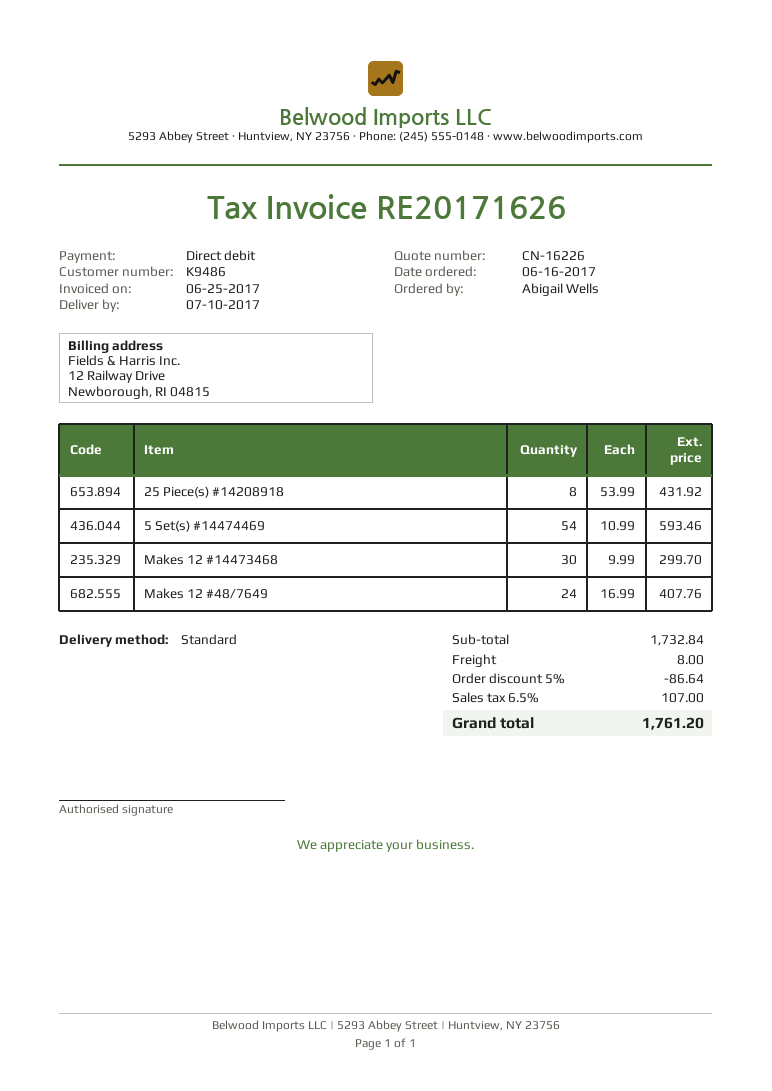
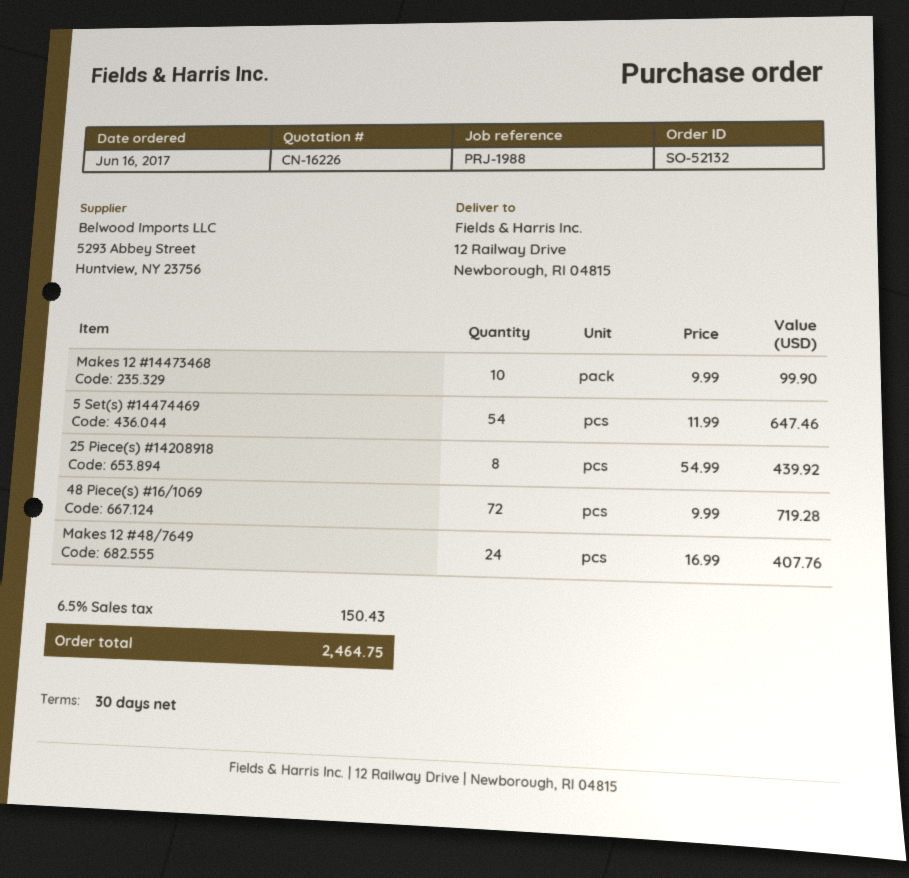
25 Piece(s) #14208918: 8 x 53.99 = 431.92 -> 8 x 54.99 = 439.92
5 Set(s) #14474469: 54 x 10.99 = 593.46 -> 54 x 11.99 = 647.46
Makes 12 #14473468: 30 x 9.99 = 299.70 -> 10 x 9.99 = 99.90
48 Piece(s) #16/1069: none -> 72 x 9.99 = 719.28
discount: 5% = 86.64 -> none
shipping: 8.00 -> none
tax: 6.5% = 107.00 -> 6.5% = 150.43
total: 1761.20 -> 2464.75

